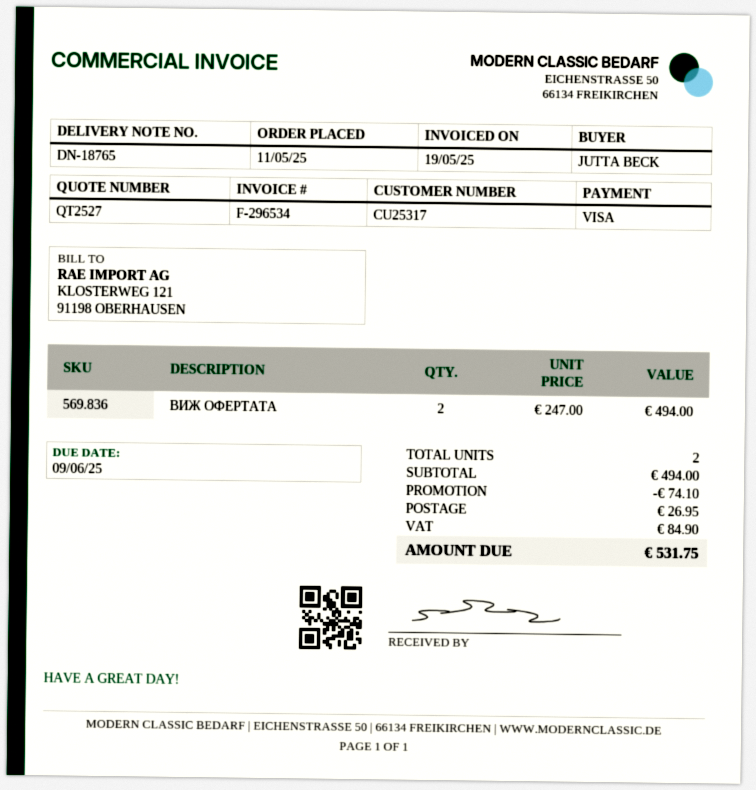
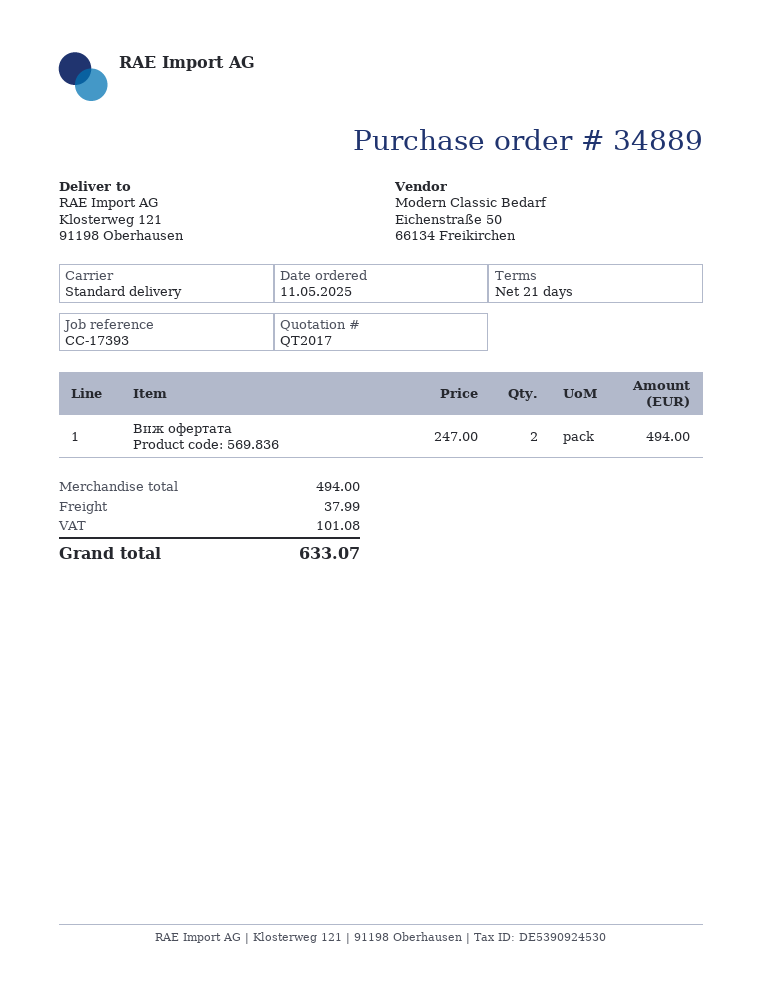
quote number: QT2527 -> QT2017
discount: 74.10 -> none
shipping: 26.95 -> 37.99
tax: 84.90 -> 101.08
total: 531.75 -> 633.07

